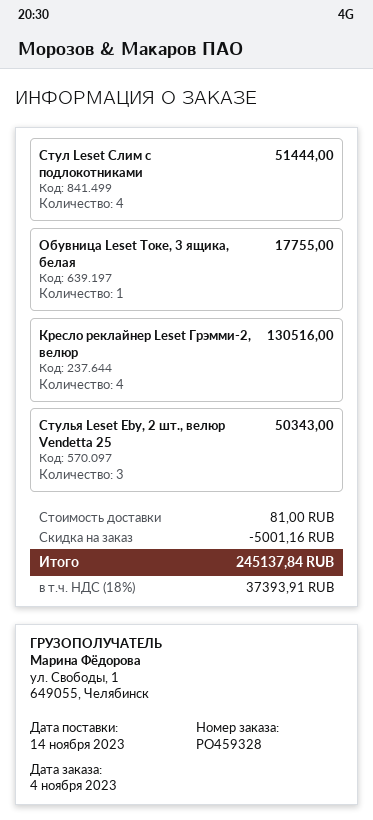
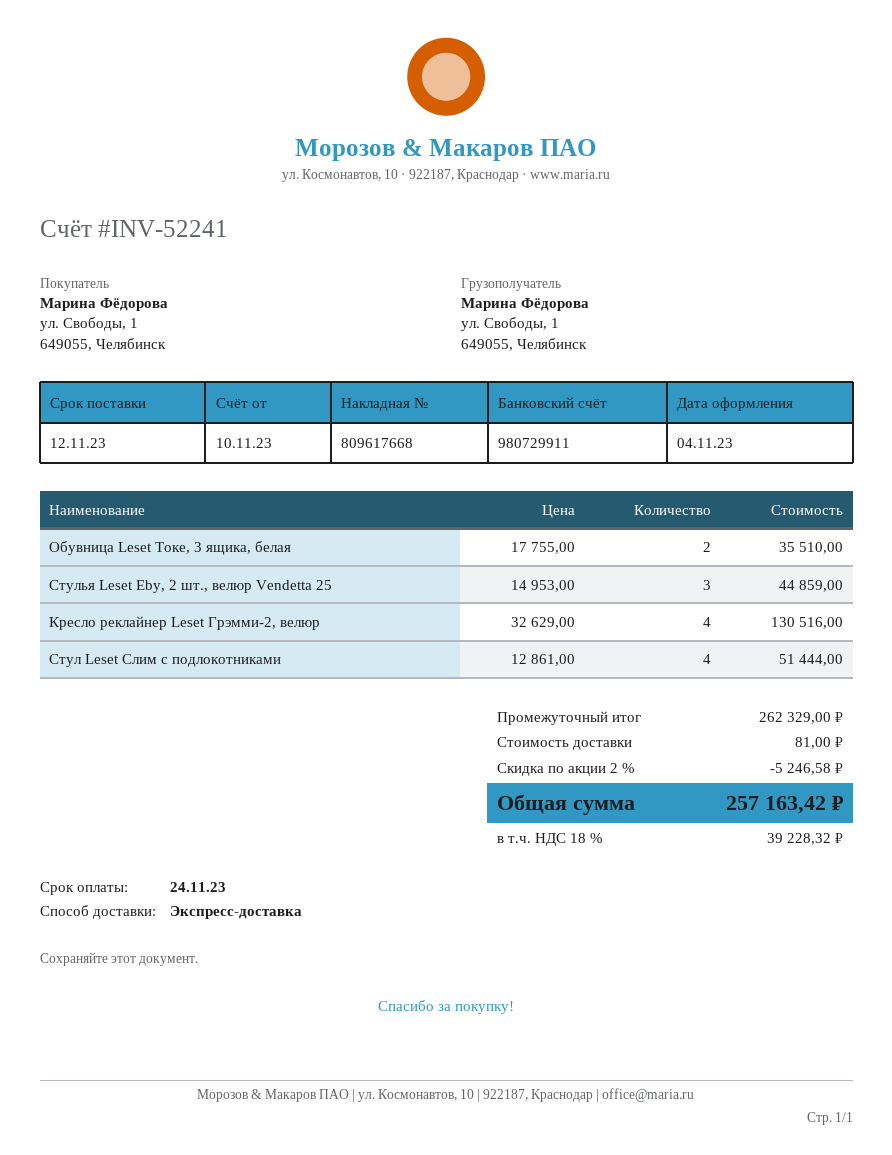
delivery date: 2023-11-14 -> 2023-11-12
Обувница Leset Токе, 3 ящика, белая: 1 for 17755.00 -> 2 for 35510.00
Стулья Leset Eby, 2 шт., велюр Vendetta 25: 3 for 50343.00 -> 3 for 44859.00
discount: 5001.16 -> 5246.58
tax: 18% = 37393.91 -> 18% = 39228.32
total: 245137.84 -> 257163.42

